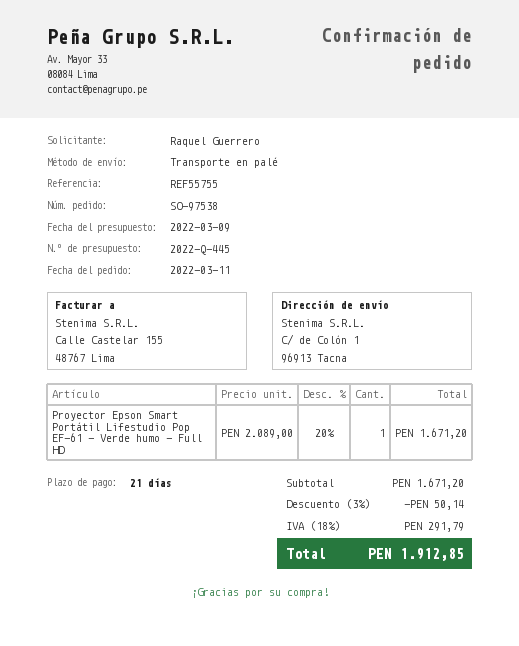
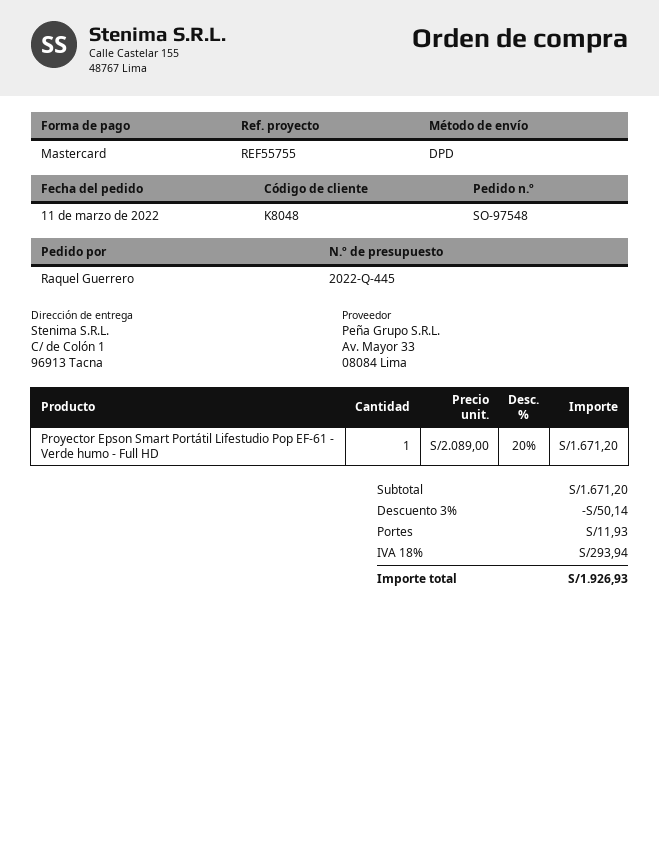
order number: SO-97538 -> SO-97548
shipping method: pallet freight -> DPD
shipping: none -> 11.93
tax: 18% = 291.79 -> 18% = 293.94
total: 1912.85 -> 1926.93

